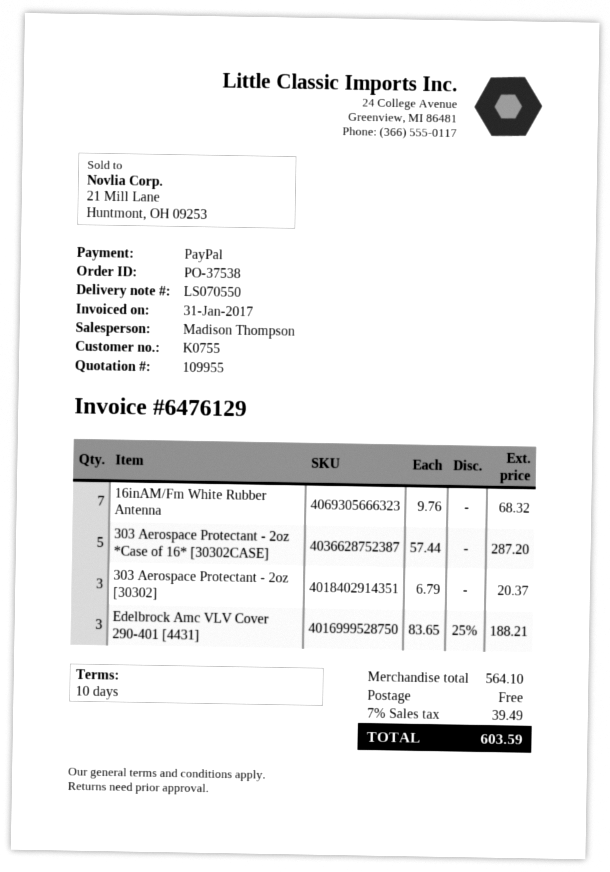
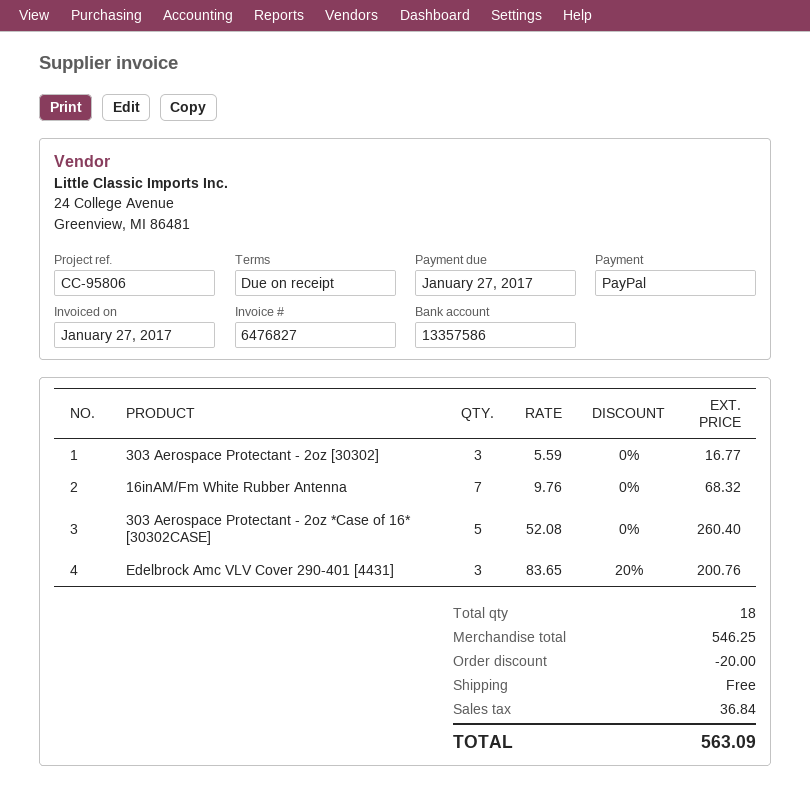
invoice number: 6476129 -> 6476827
invoice date: 2017-01-31 -> 2017-01-27
payment terms: 10 days -> on receipt
303 Aerospace Protectant - 2oz *Case of 16* [30302CASE]: 5 x 57.44 = 287.20 -> 5 x 52.08 = 260.40
303 Aerospace Protectant - 2oz [30302]: 3 x 6.79 = 20.37 -> 3 x 5.59 = 16.77
Edelbrock Amc VLV Cover 290-401 [4431]: 3 x 83.65 - 25% = 188.21 -> 3 x 83.65 - 20% = 200.76
subtotal: 564.10 -> 546.25
discount: none -> 20.00
tax: 39.49 -> 36.84
total: 603.59 -> 563.09

